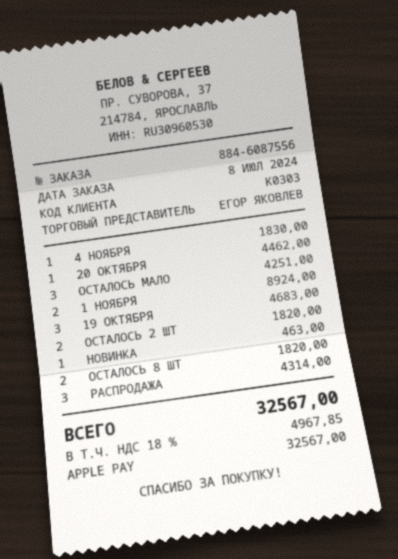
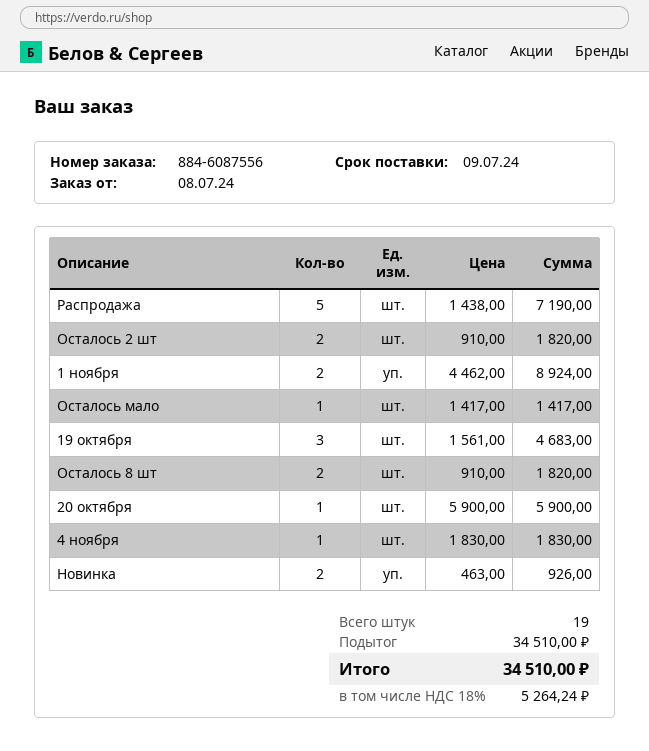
20 ОКТЯБРЯ: 1 for 4462.00 -> 1 for 5900.00
ОСТАЛОСЬ МАЛО: 3 for 4251.00 -> 1 for 1417.00
НОВИНКА: 1 for 463.00 -> 2 for 926.00
РАСПРОДАЖА: 3 for 4314.00 -> 5 for 7190.00
tax: 18% = 4967.85 -> 18% = 5264.24
total: 32567.00 -> 34510.00

